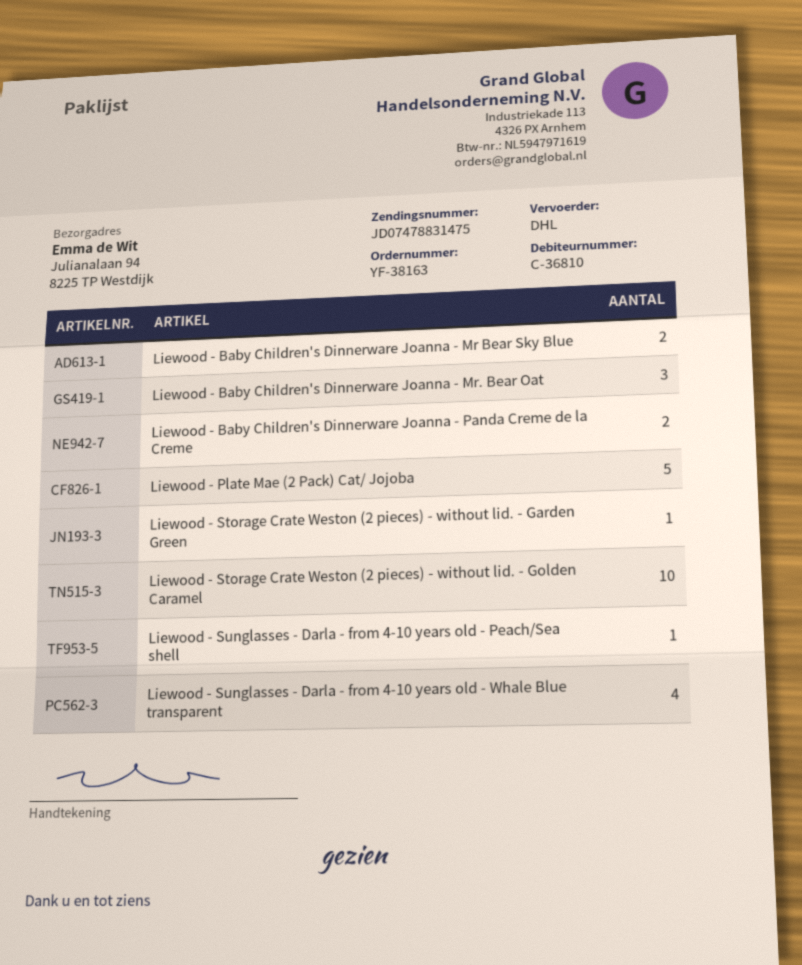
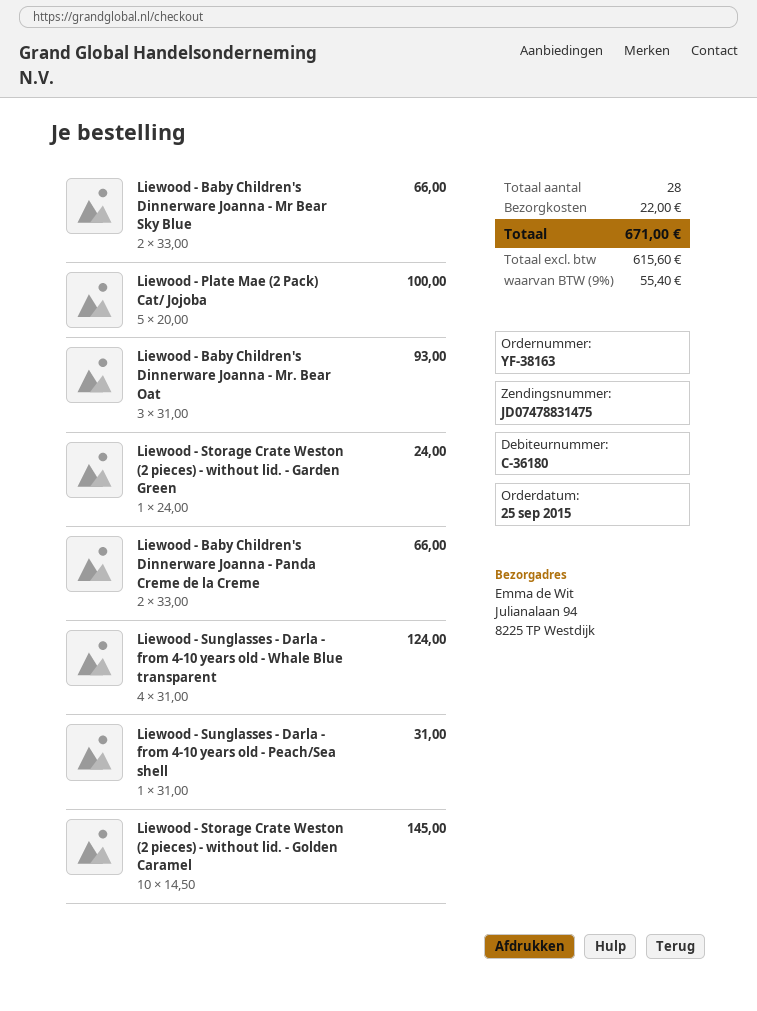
customer number: C-36810 -> C-36180

